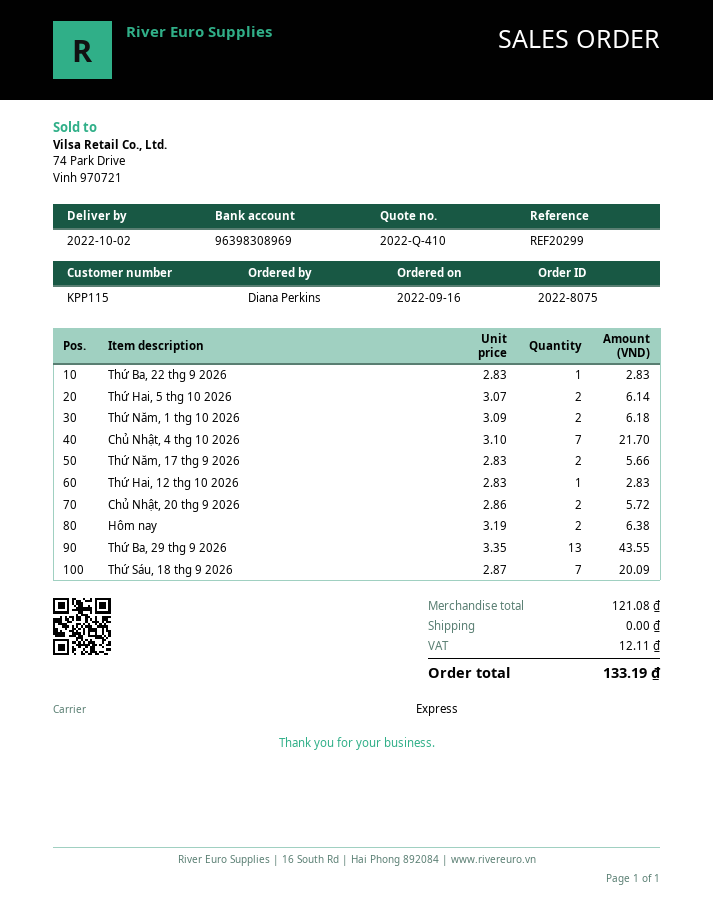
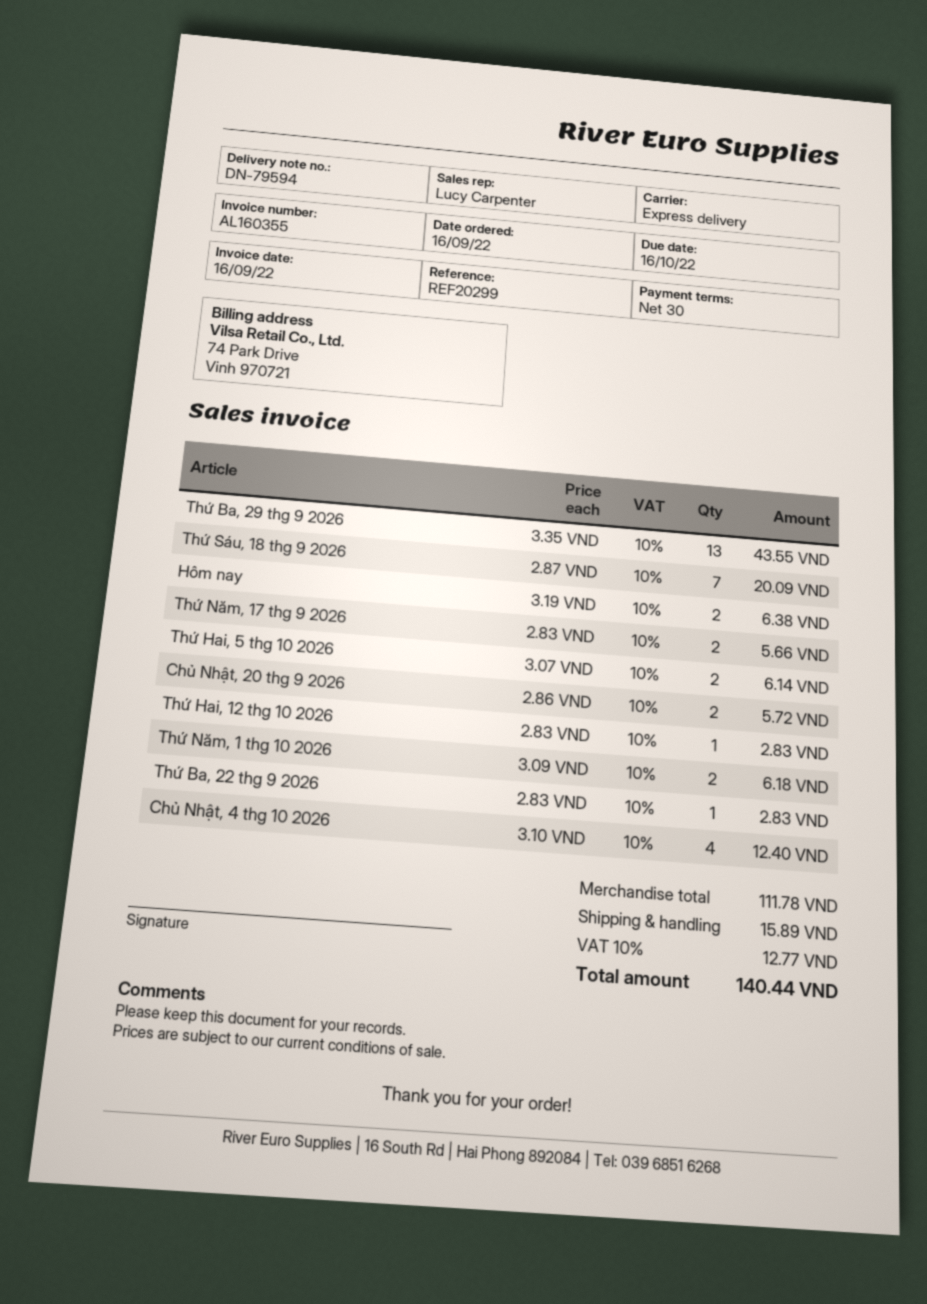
Chủ Nhật, 4 thg 10 2026: 7 x 3.10 = 21.70 -> 4 x 3.10 = 12.40
subtotal: 121.08 -> 111.78
shipping: 0.00 -> 15.89
tax: 12.11 -> 12.77
total: 133.19 -> 140.44

